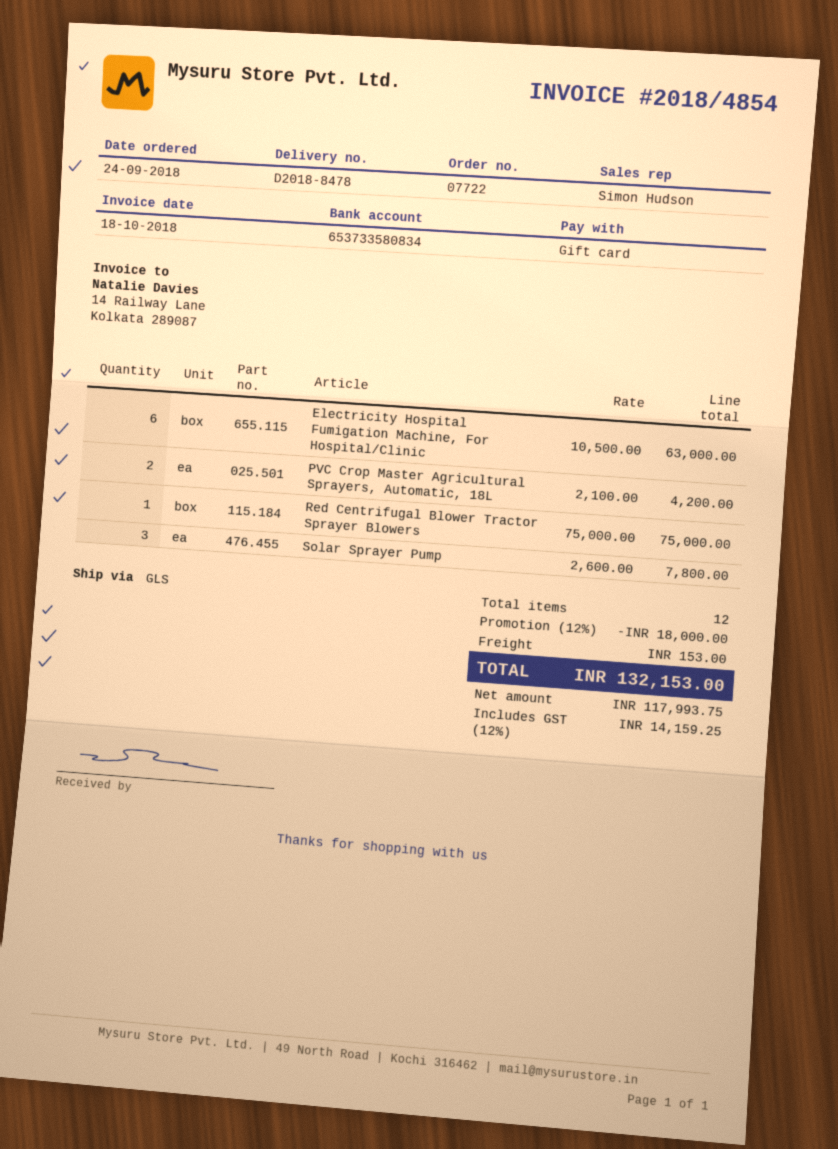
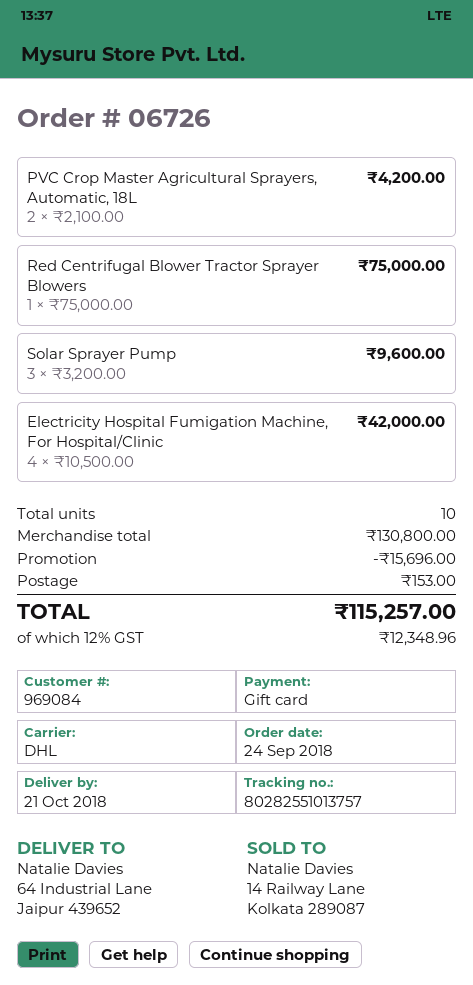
order number: 07722 -> 06726
shipping method: GLS -> DHL
Electricity Hospital Fumigation Machine, For Hospital/Clinic: 6 x 10500.00 = 63000.00 -> 4 x 10500.00 = 42000.00
Solar Sprayer Pump: 3 x 2600.00 = 7800.00 -> 3 x 3200.00 = 9600.00
total quantity: 12 -> 10
discount: 18000.00 -> 15696.00
tax: 12% = 14159.25 -> 12% = 12348.96
total: 132153.00 -> 115257.00

